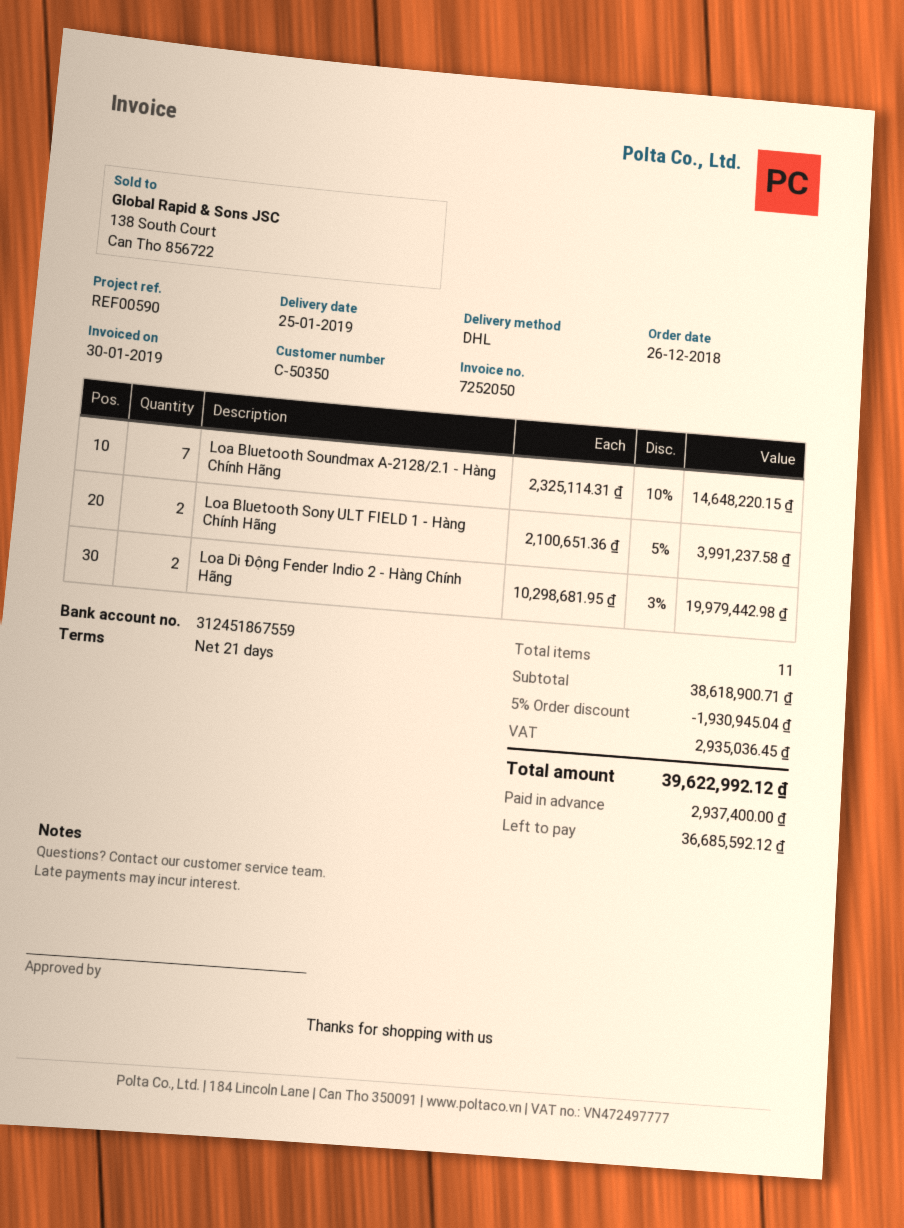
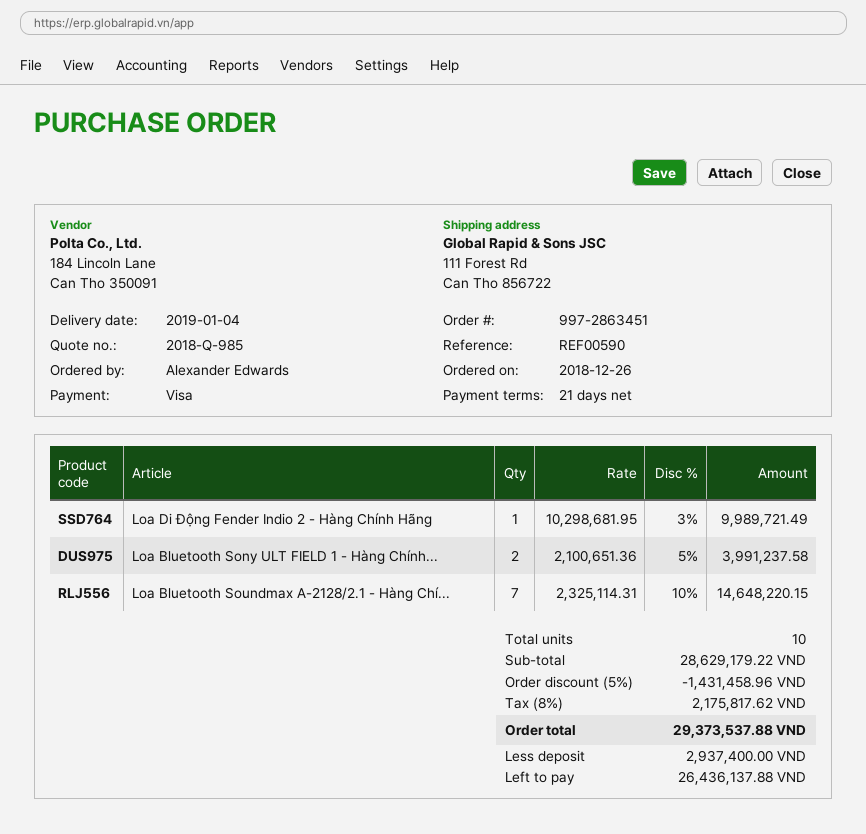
delivery date: 2019-01-25 -> 2019-01-04
Loa Di Động Fender Indio 2 - Hàng Chính Hãng: 2 x 10298681.95 - 3% = 19979442.98 -> 1 x 10298681.95 - 3% = 9989721.49
total quantity: 11 -> 10
subtotal: 38618900.71 -> 28629179.22
discount: 5% = 1930945.04 -> 5% = 1431458.96
tax: 2935036.45 -> 2175817.62
total: 39622992.12 -> 29373537.88
balance: 36685592.12 -> 26436137.88

